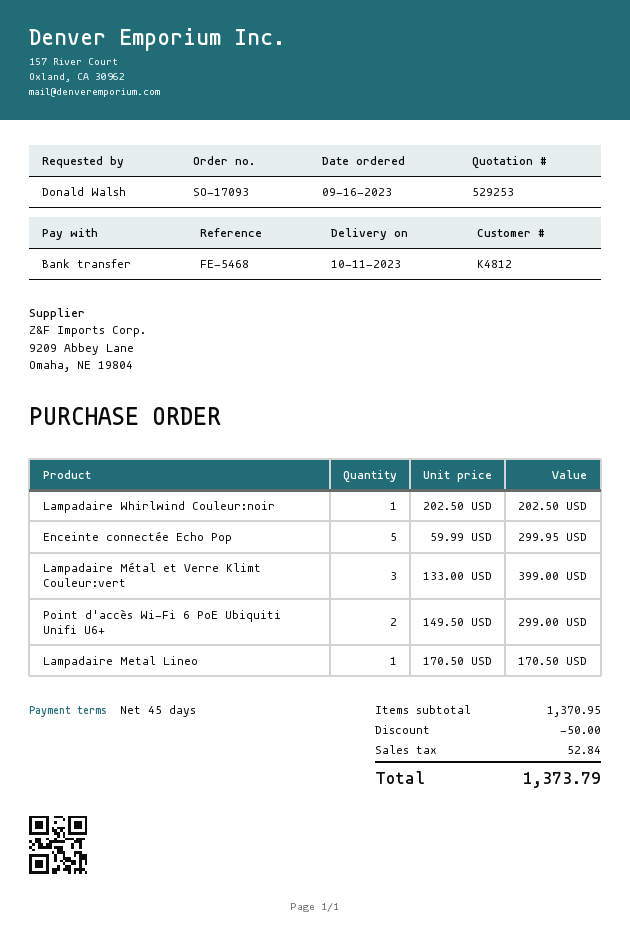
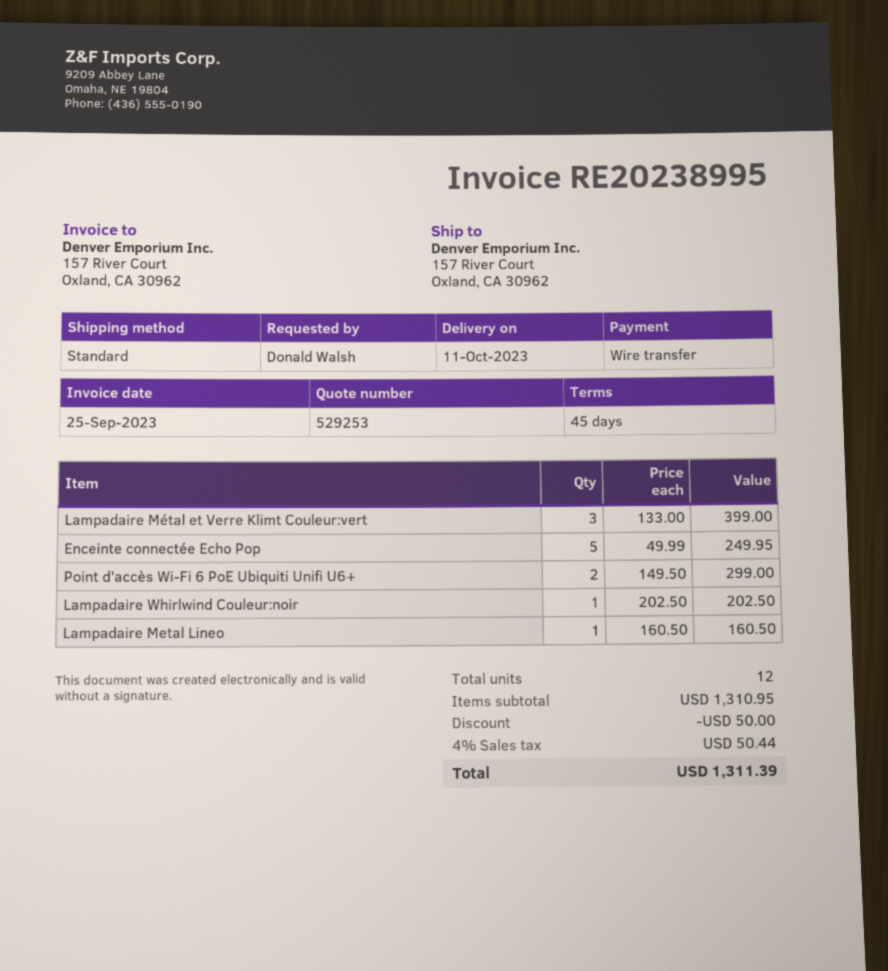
Enceinte connectée Echo Pop: 5 x 59.99 = 299.95 -> 5 x 49.99 = 249.95
Lampadaire Metal Lineo: 1 x 170.50 = 170.50 -> 1 x 160.50 = 160.50
subtotal: 1370.95 -> 1310.95
tax: 52.84 -> 50.44
total: 1373.79 -> 1311.39

